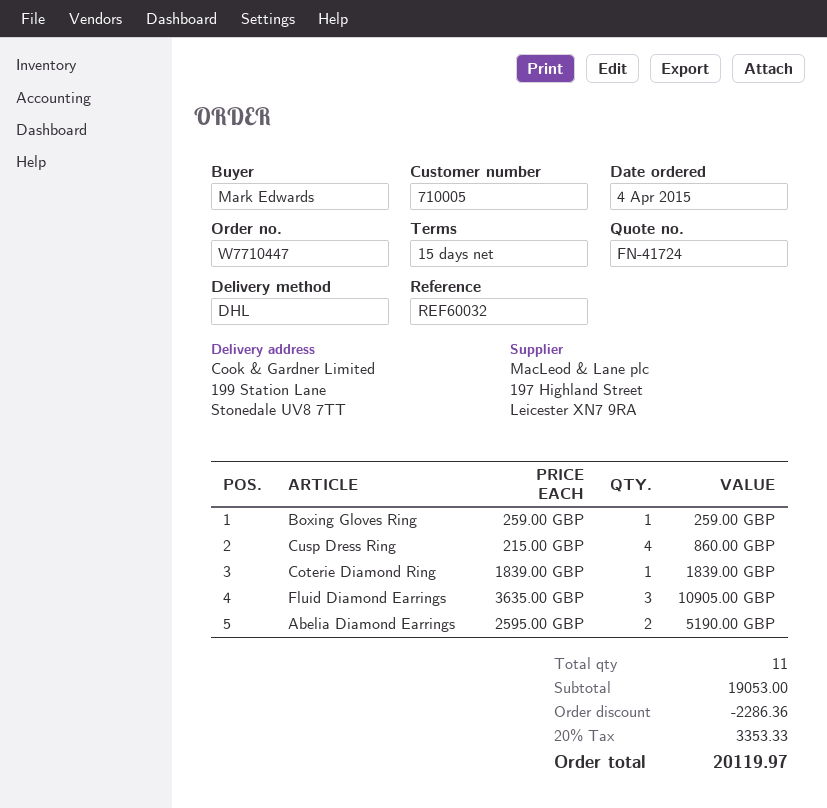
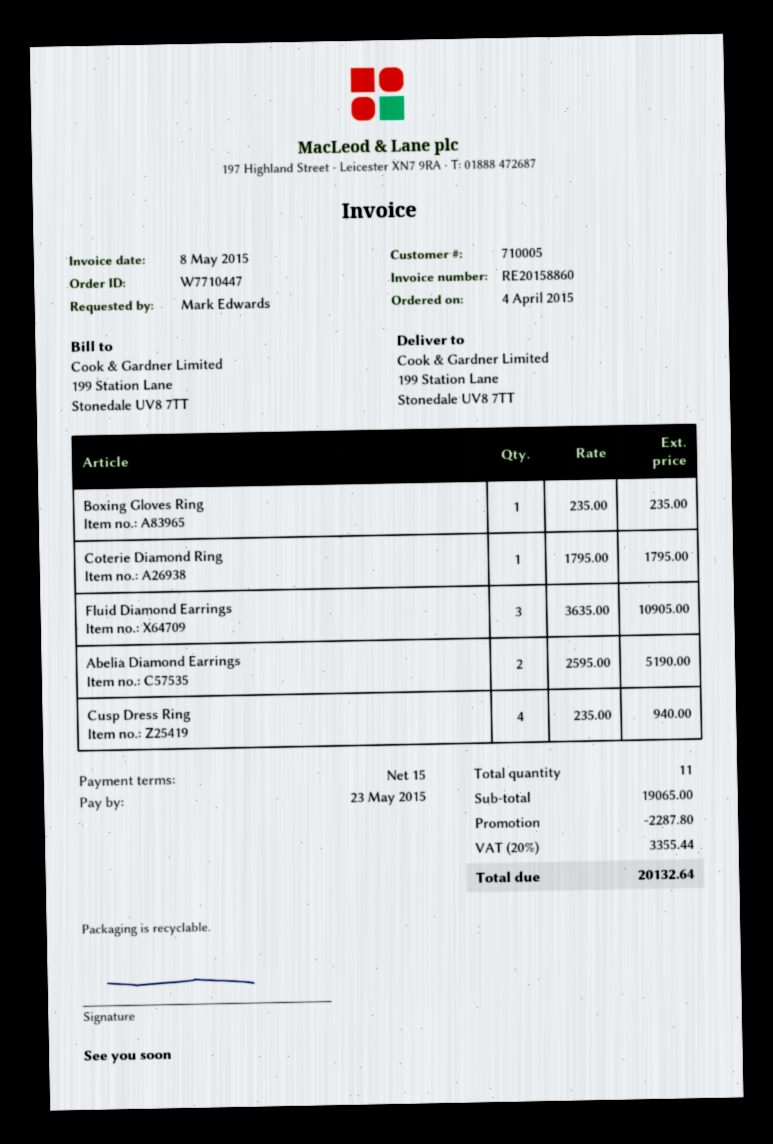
Boxing Gloves Ring: 1 x 259.00 = 259.00 -> 1 x 235.00 = 235.00
Cusp Dress Ring: 4 x 215.00 = 860.00 -> 4 x 235.00 = 940.00
Coterie Diamond Ring: 1 x 1839.00 = 1839.00 -> 1 x 1795.00 = 1795.00
subtotal: 19053.00 -> 19065.00
discount: 2286.36 -> 2287.80
tax: 20% = 3353.33 -> 20% = 3355.44
total: 20119.97 -> 20132.64

